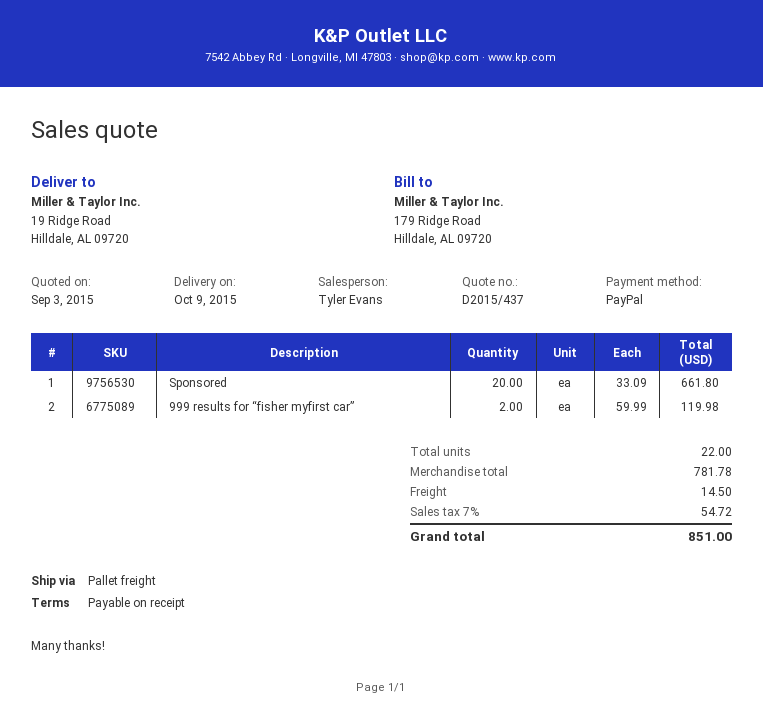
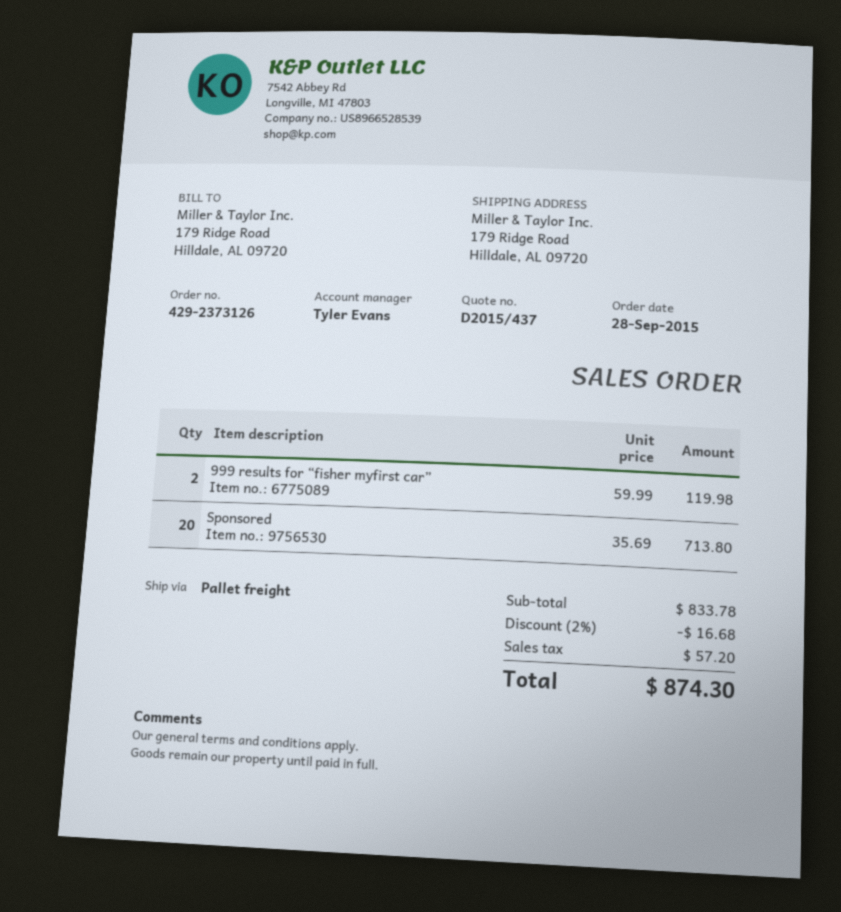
ship to: 19 Ridge Road, Hilldale, AL 09720 -> 179 Ridge Road, Hilldale, AL 09720
Sponsored: 20 x 33.09 = 661.80 -> 20 x 35.69 = 713.80
subtotal: 781.78 -> 833.78
discount: none -> 2% = 16.68
shipping: 14.50 -> none
tax: 54.72 -> 57.20
total: 851.00 -> 874.30

